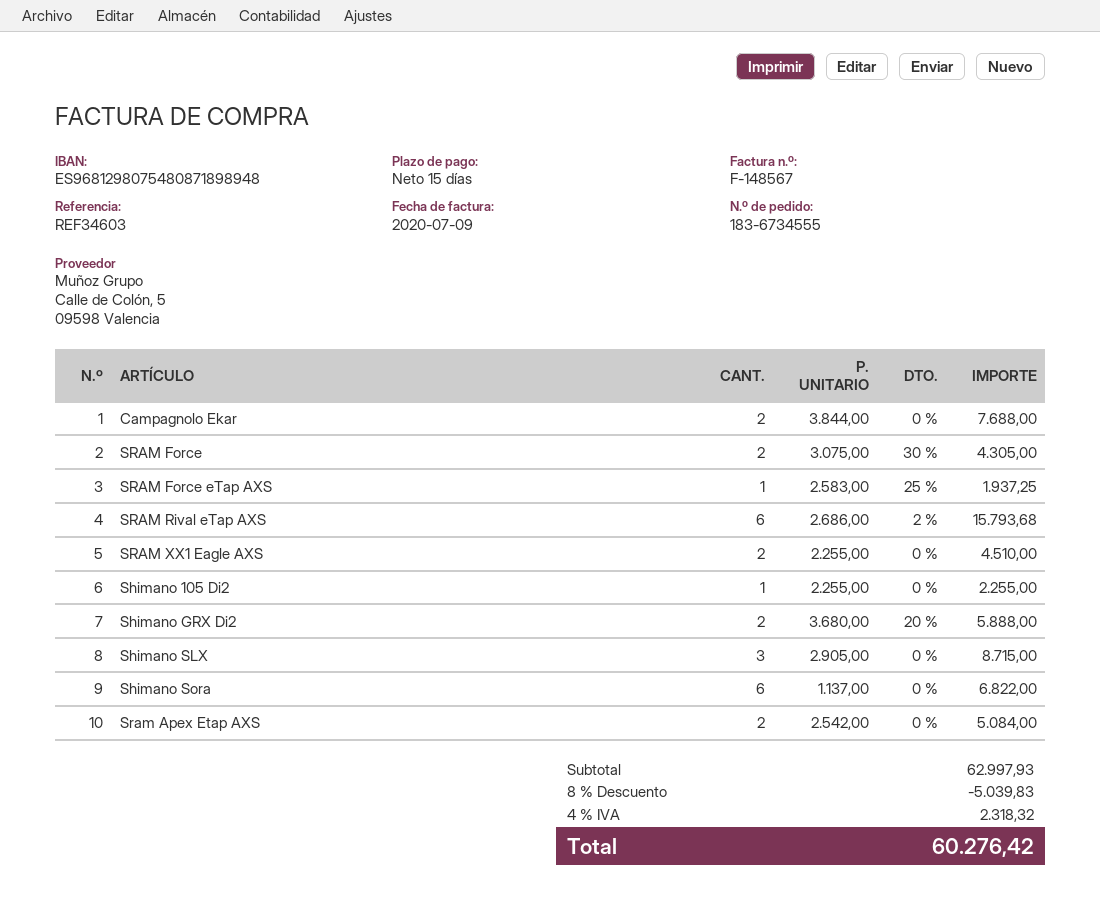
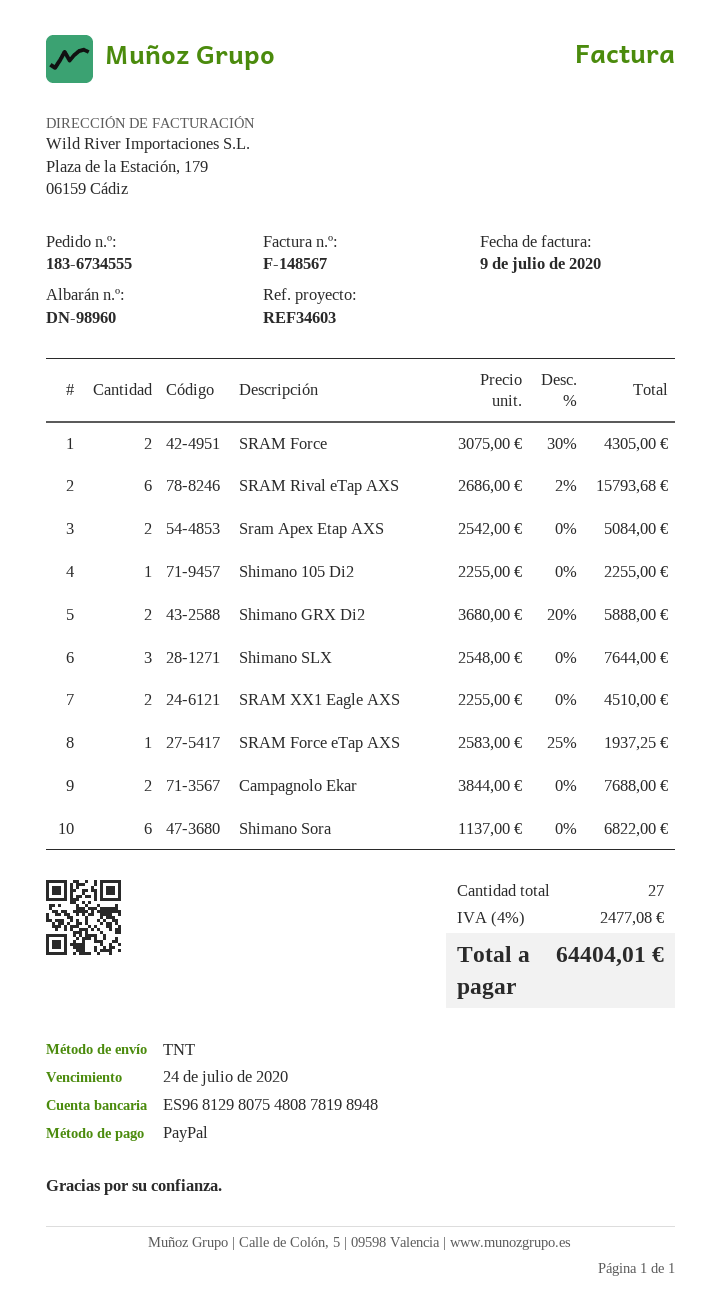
bank account: ES9681298075480871898948 -> ES9681298075480878198948
Shimano SLX: 3 x 2905.00 = 8715.00 -> 3 x 2548.00 = 7644.00
discount: 8% = 5039.83 -> none
tax: 4% = 2318.32 -> 4% = 2477.08
total: 60276.42 -> 64404.01

